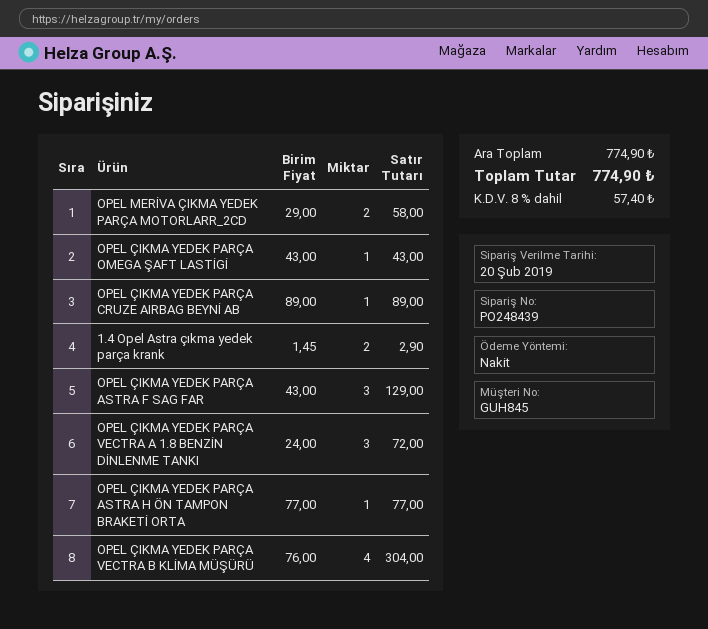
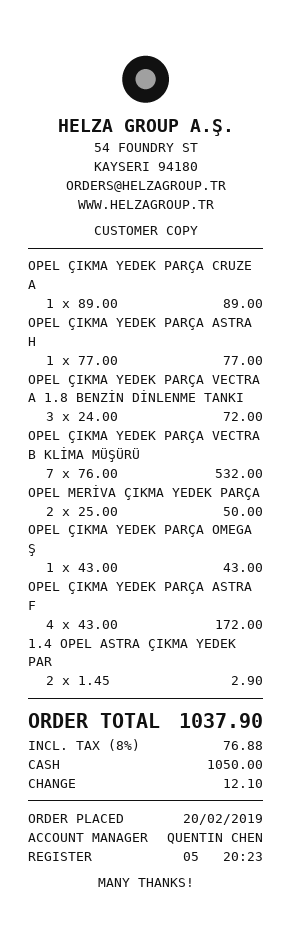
OPEL MERİVA ÇIKMA YEDEK PARÇA MOTORLARR_2CD: 2 x 29.00 = 58.00 -> 2 x 25.00 = 50.00
OPEL ÇIKMA YEDEK PARÇA ASTRA F SAG FAR: 3 x 43.00 = 129.00 -> 4 x 43.00 = 172.00
OPEL ÇIKMA YEDEK PARÇA VECTRA B KLİMA MÜŞÜRÜ: 4 x 76.00 = 304.00 -> 7 x 76.00 = 532.00
tax: 8% = 57.40 -> 8% = 76.88
total: 774.90 -> 1037.90

